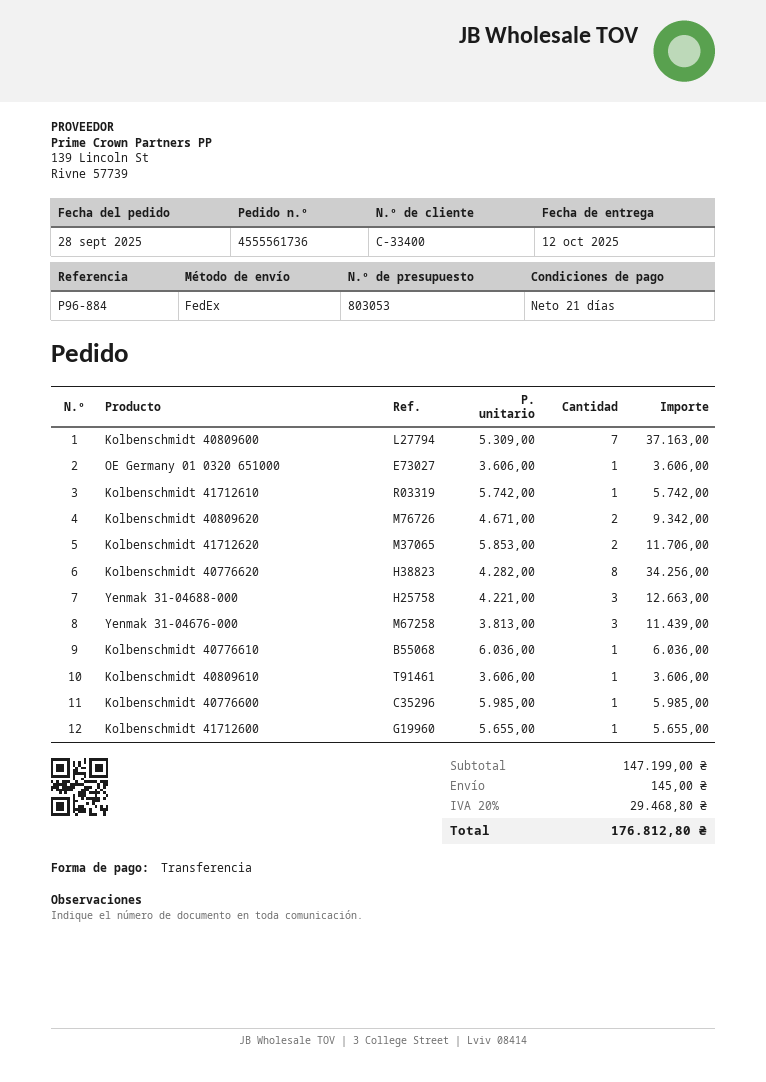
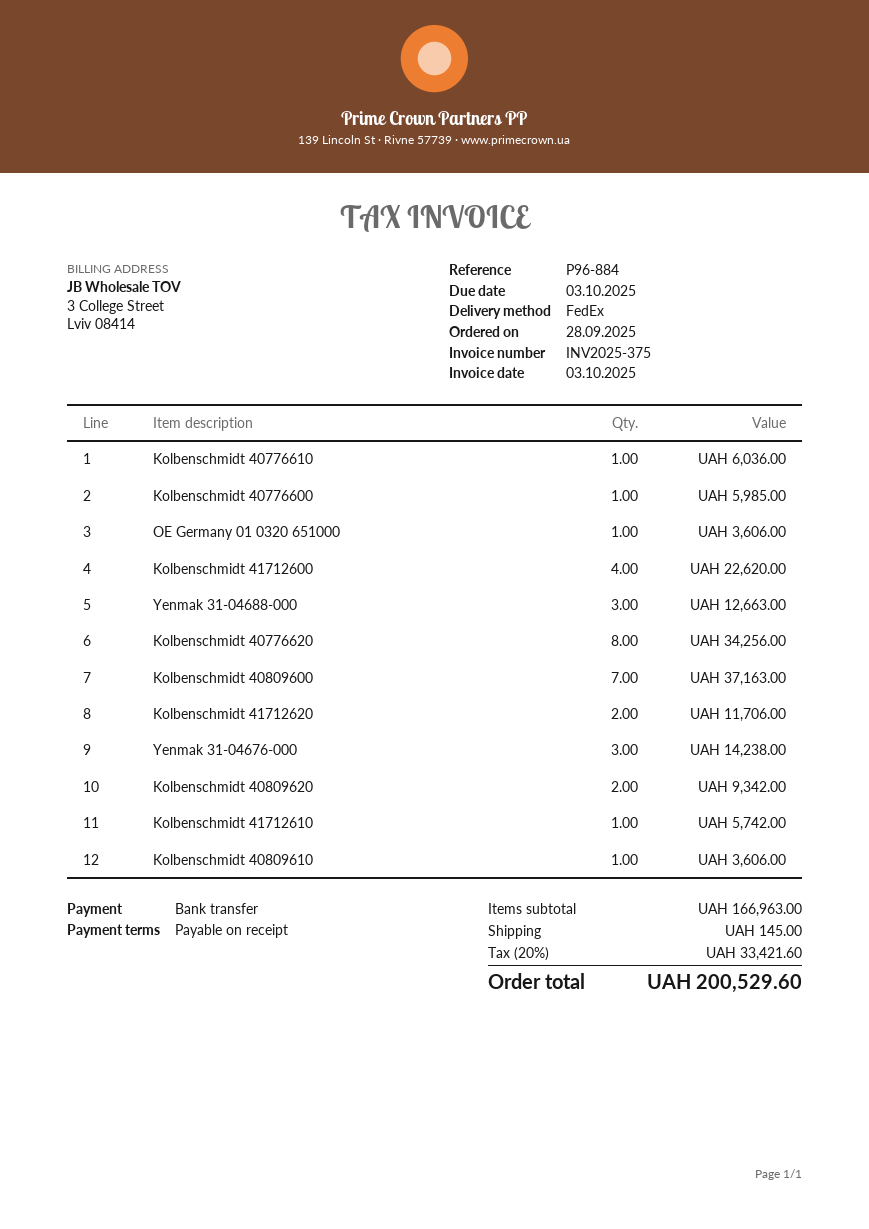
payment terms: 21 days -> on receipt
Yenmak 31-04676-000: 3 for 11439.00 -> 3 for 14238.00
Kolbenschmidt 41712600: 1 for 5655.00 -> 4 for 22620.00
subtotal: 147199.00 -> 166963.00
tax: 20% = 29468.80 -> 20% = 33421.60
total: 176812.80 -> 200529.60

